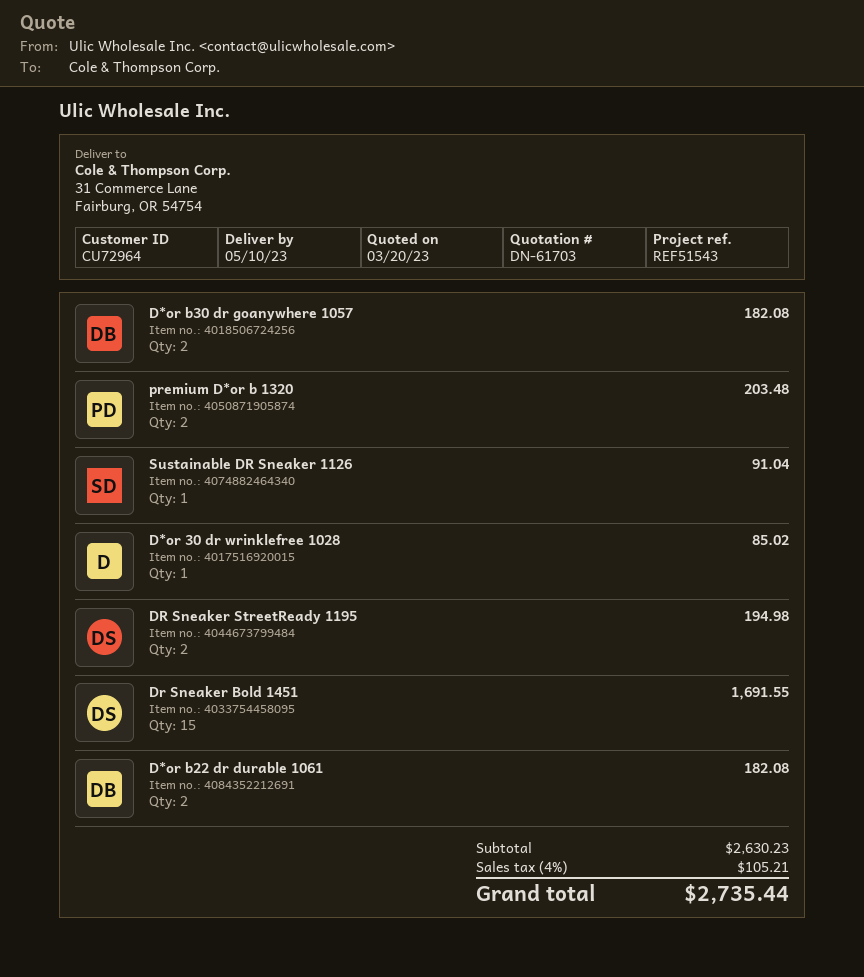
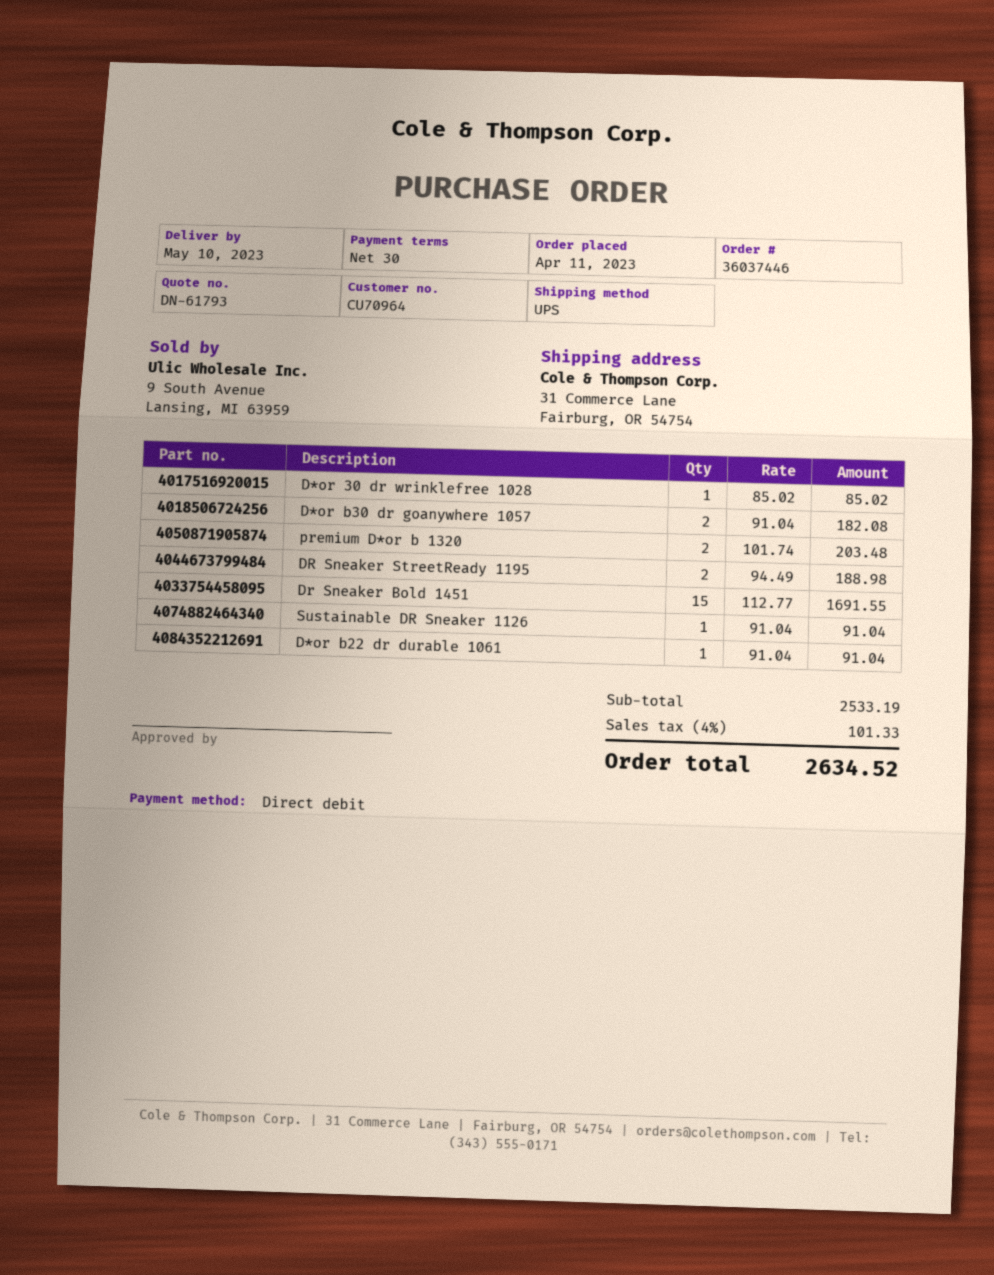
quote number: DN-61703 -> DN-61793
customer number: CU72964 -> CU70964
DR Sneaker StreetReady 1195: 2 for 194.98 -> 2 for 188.98
D*or b22 dr durable 1061: 2 for 182.08 -> 1 for 91.04
subtotal: 2630.23 -> 2533.19
tax: 4% = 105.21 -> 4% = 101.33
total: 2735.44 -> 2634.52

